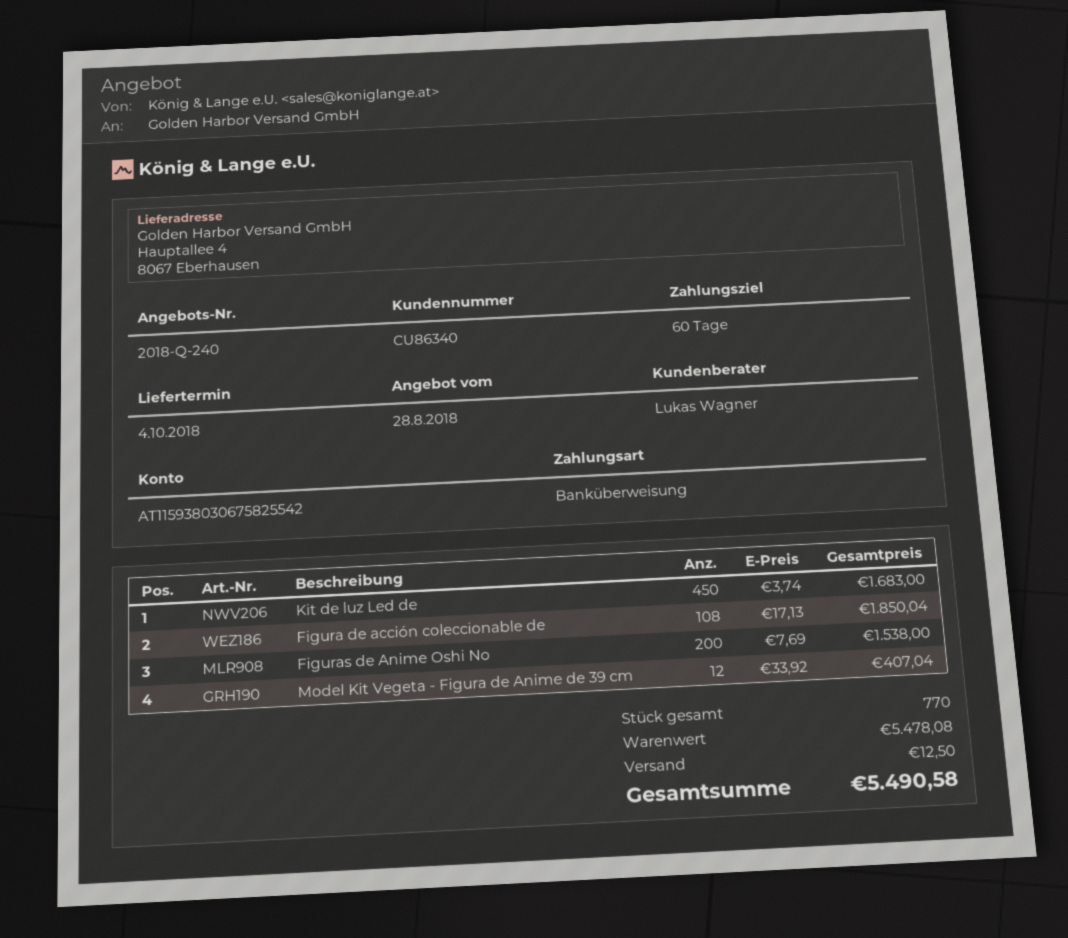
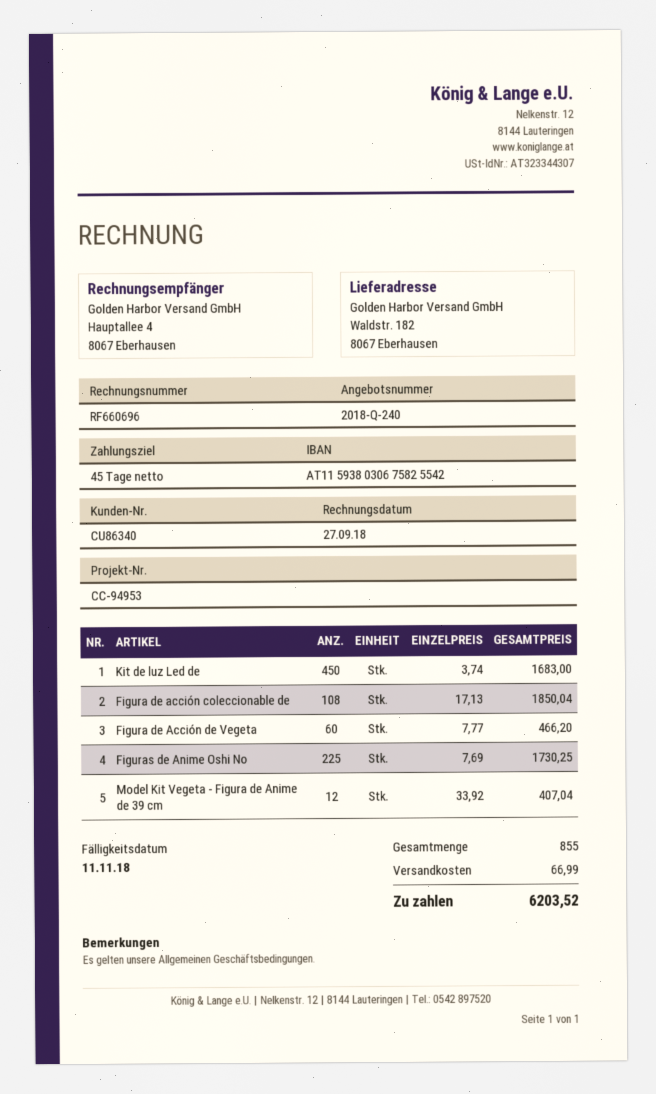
payment terms: 60 days -> 45 days
ship to: Hauptallee 4, 8067 Eberhausen -> Waldstr. 182, 8067 Eberhausen
Figuras de Anime Oshi No: 200 x 7.69 = 1538.00 -> 225 x 7.69 = 1730.25
Figura de Acción de Vegeta: none -> 60 x 7.77 = 466.20
total quantity: 770 -> 855
shipping: 12.50 -> 66.99
total: 5490.58 -> 6203.52

